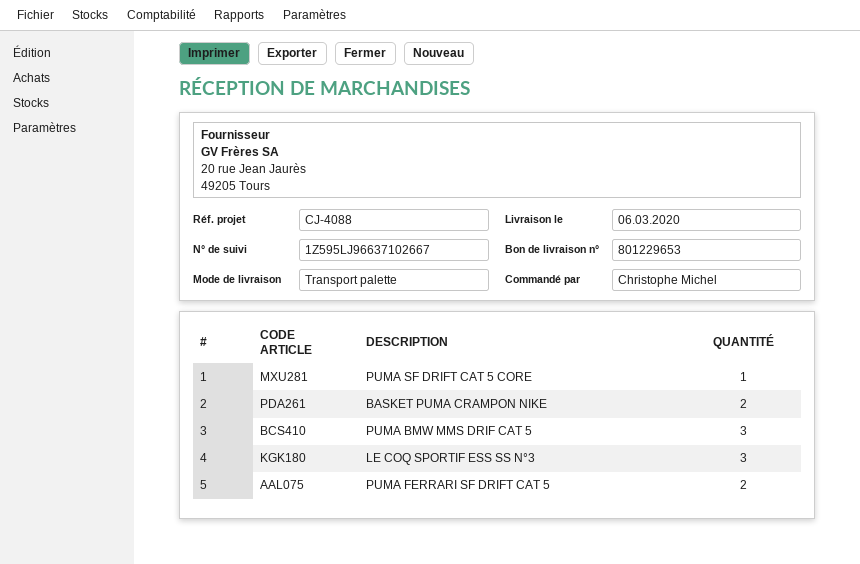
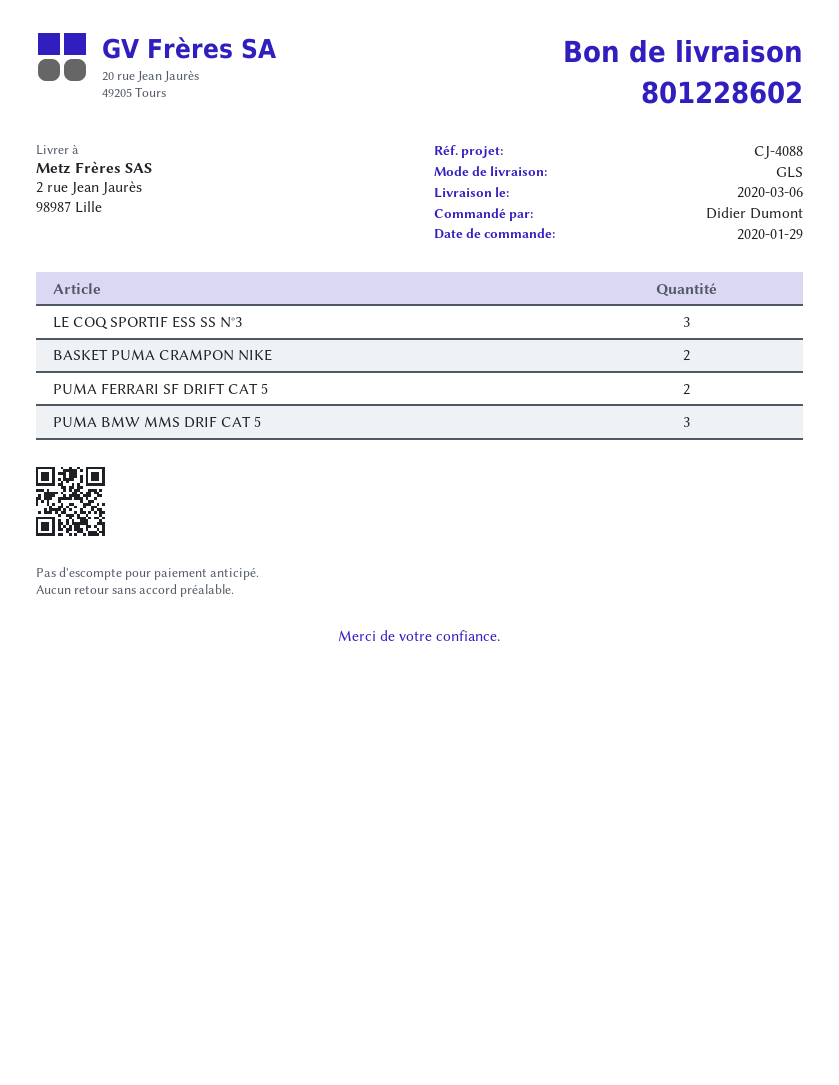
delivery note number: 801229653 -> 801228602
ordered by: Christophe Michel -> Didier Dumont
shipping method: pallet freight -> GLS
PUMA SF DRIFT CAT 5 CORE: 1 -> none

